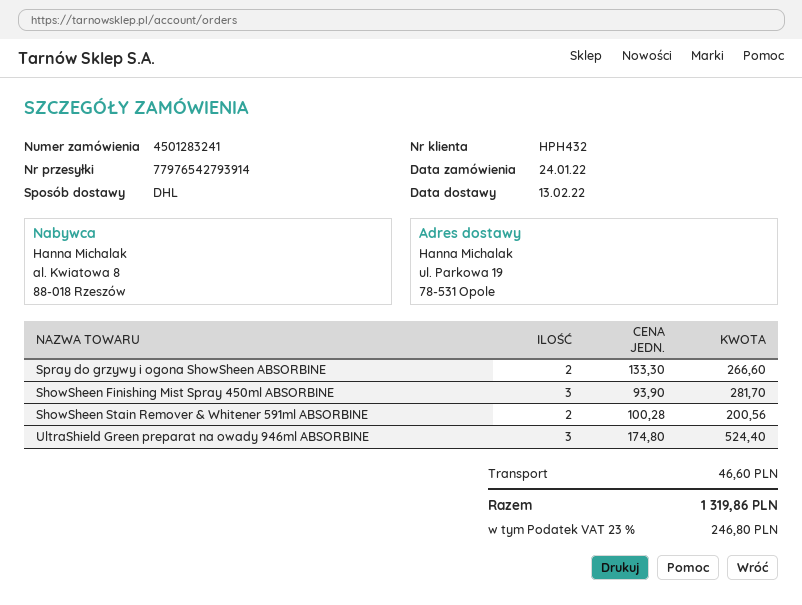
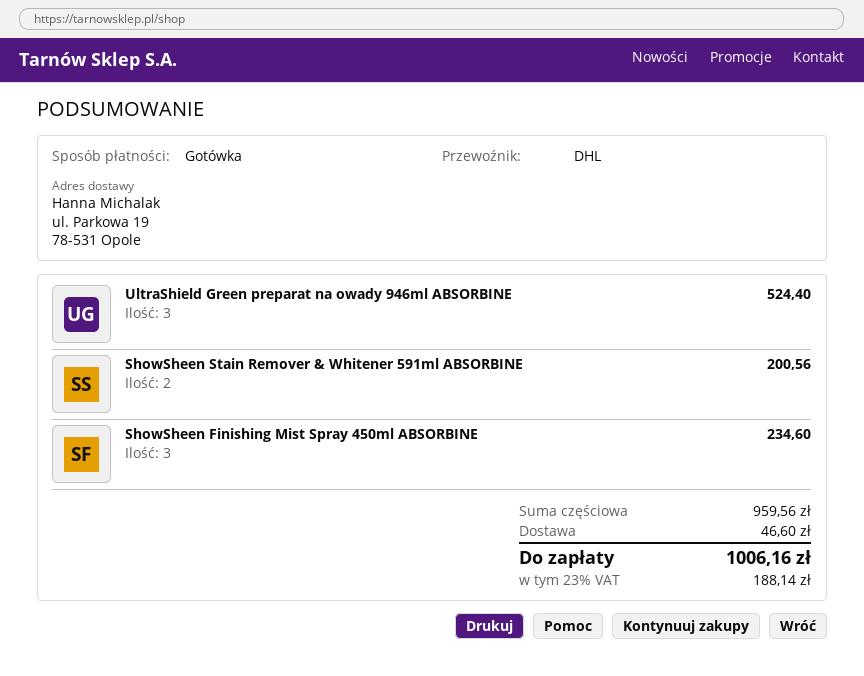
Spray do grzywy i ogona ShowSheen ABSORBINE: 2 for 266.60 -> none
ShowSheen Finishing Mist Spray 450ml ABSORBINE: 3 for 281.70 -> 3 for 234.60
tax: 23% = 246.80 -> 23% = 188.14
total: 1319.86 -> 1006.16

